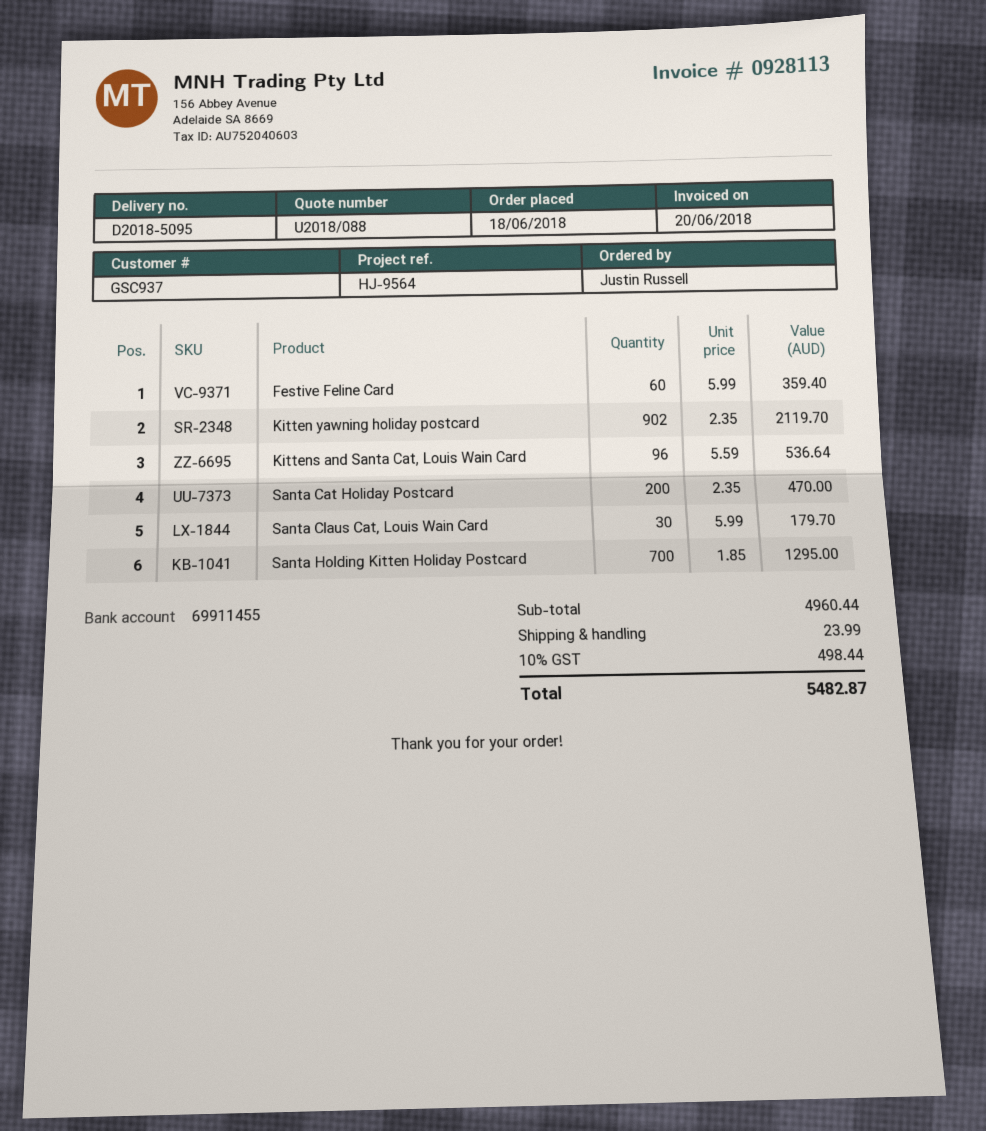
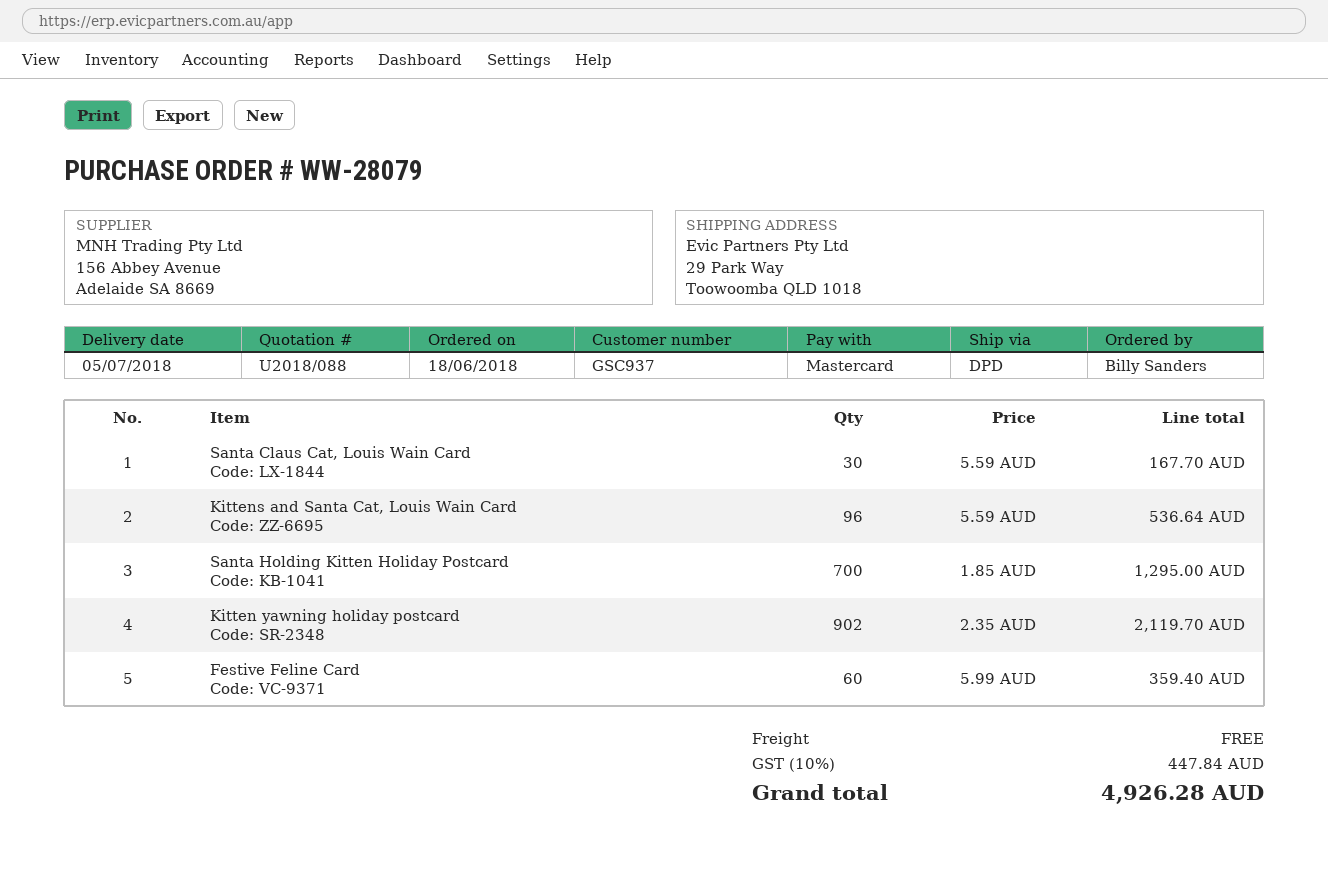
ordered by: Justin Russell -> Billy Sanders
Santa Cat Holiday Postcard: 200 x 2.35 = 470.00 -> none
Santa Claus Cat, Louis Wain Card: 30 x 5.99 = 179.70 -> 30 x 5.59 = 167.70
shipping: 23.99 -> 0.00
tax: 10% = 498.44 -> 10% = 447.84
total: 5482.87 -> 4926.28

